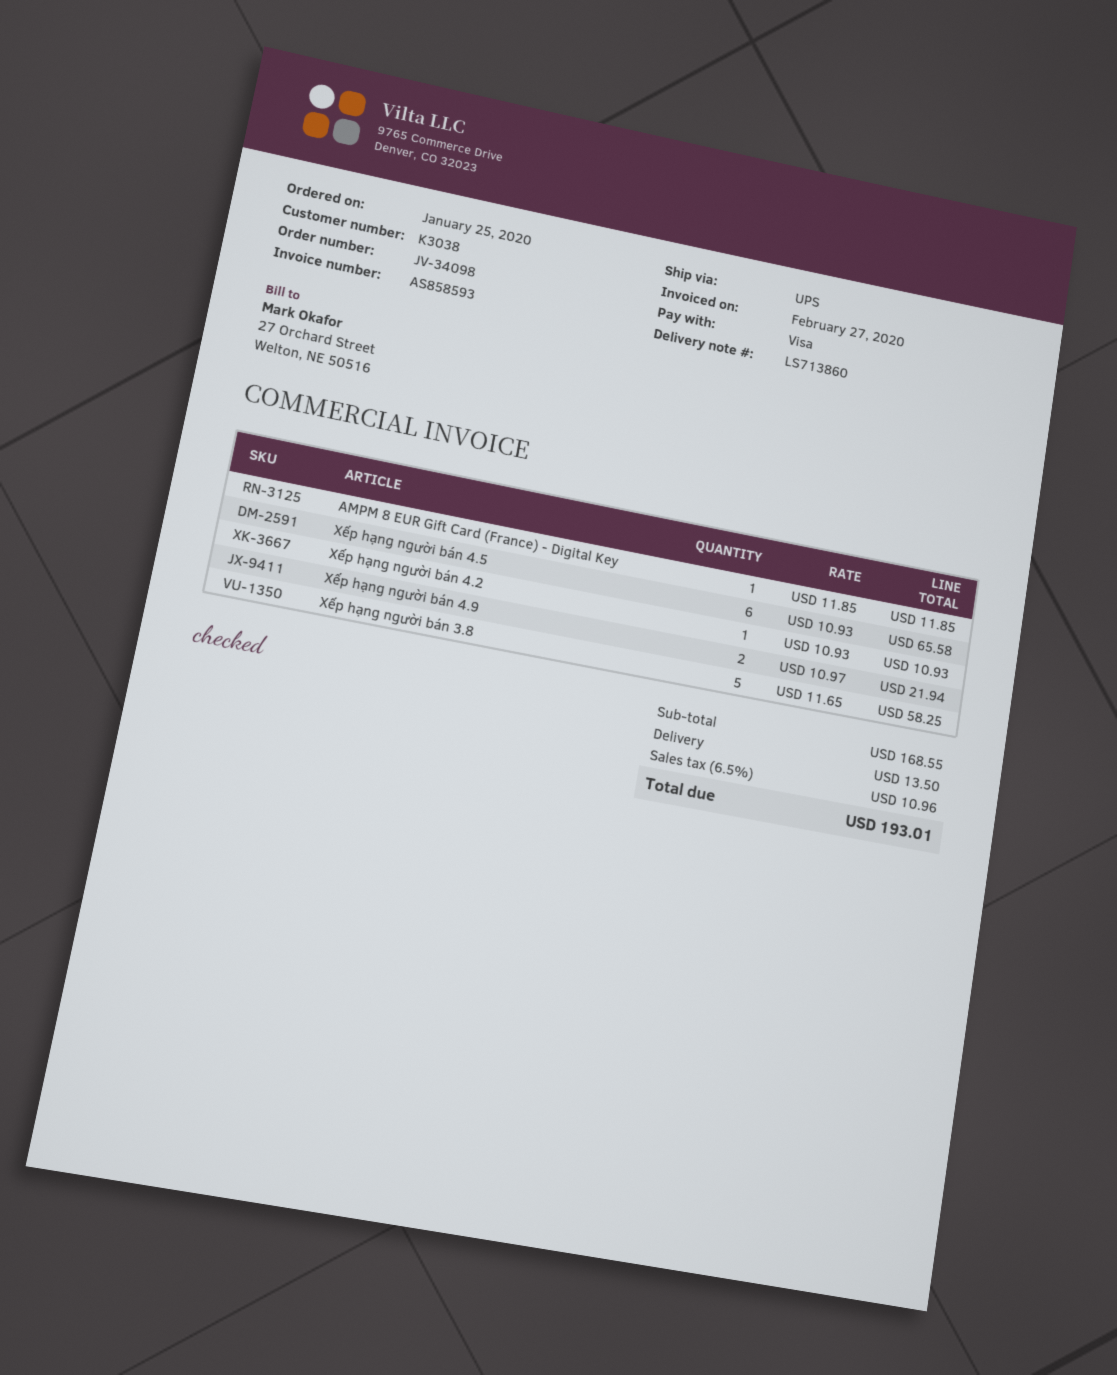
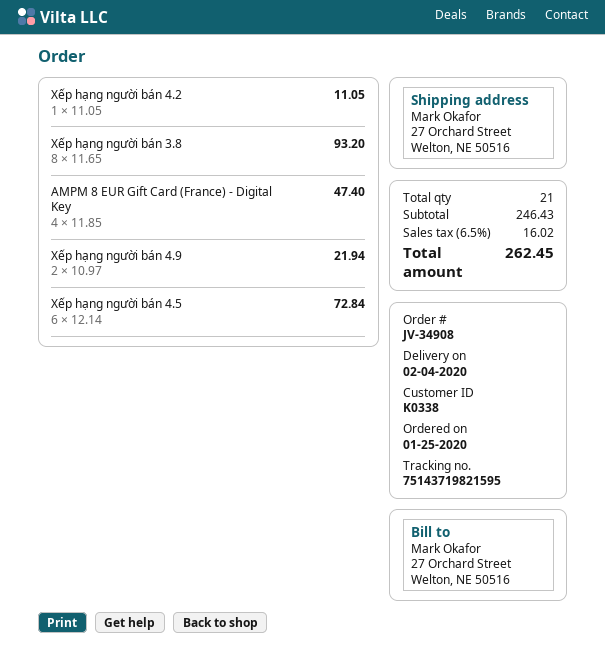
order number: JV-34098 -> JV-34908
customer number: K3038 -> K0338
AMPM 8 EUR Gift Card (France) - Digital Key: 1 x 11.85 = 11.85 -> 4 x 11.85 = 47.40
Xếp hạng người bán 4.5: 6 x 10.93 = 65.58 -> 6 x 12.14 = 72.84
Xếp hạng người bán 4.2: 1 x 10.93 = 10.93 -> 1 x 11.05 = 11.05
Xếp hạng người bán 3.8: 5 x 11.65 = 58.25 -> 8 x 11.65 = 93.20
subtotal: 168.55 -> 246.43
shipping: 13.50 -> none
tax: 6.5% = 10.96 -> 6.5% = 16.02
total: 193.01 -> 262.45

